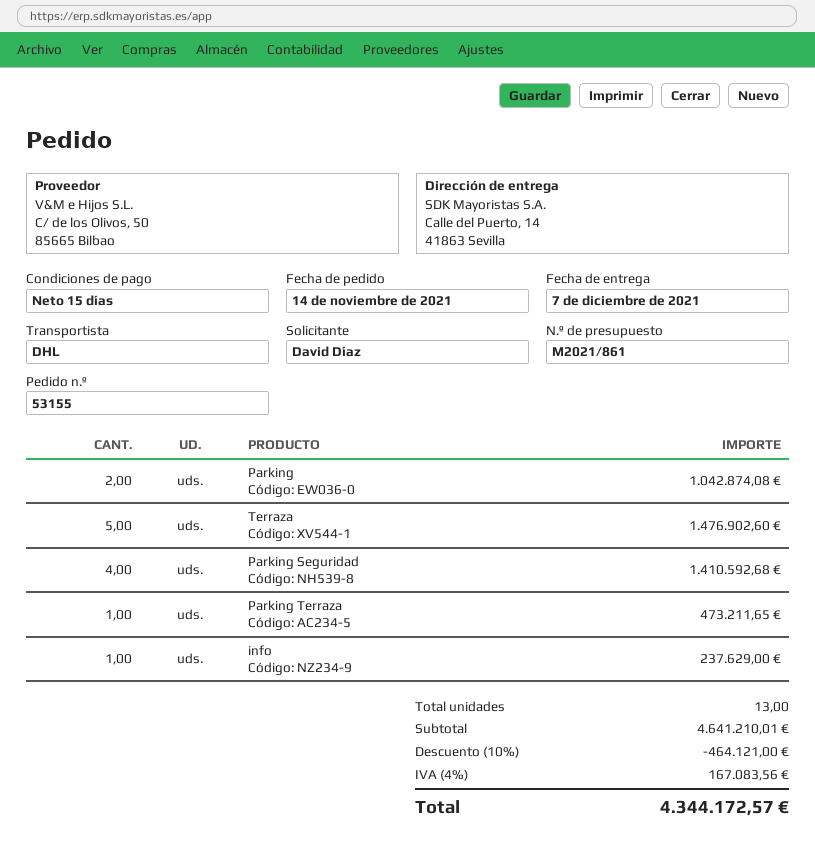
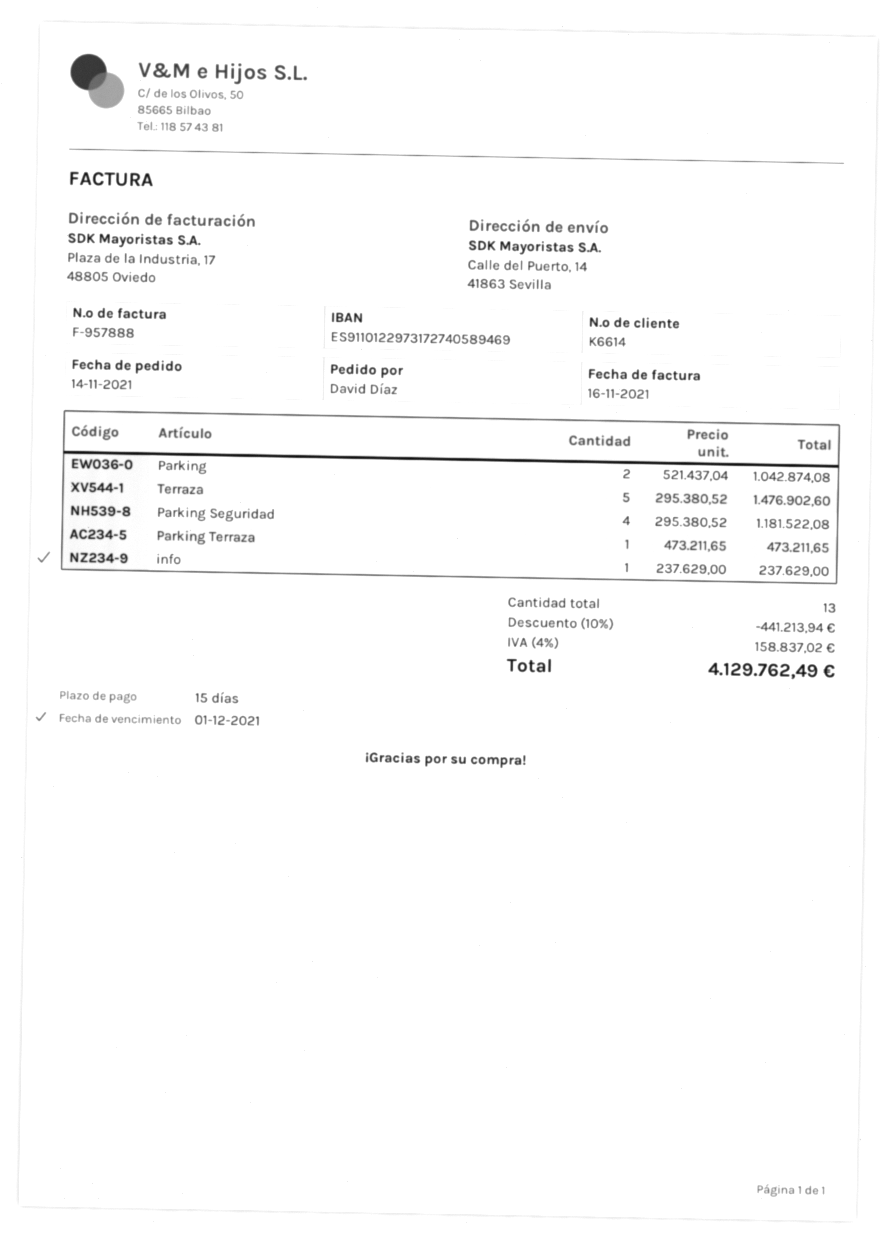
Parking Seguridad: 4 for 1410592.68 -> 4 for 1181522.08
discount: 10% = 464121.00 -> 10% = 441213.94
tax: 4% = 167083.56 -> 4% = 158837.02
total: 4344172.57 -> 4129762.49

